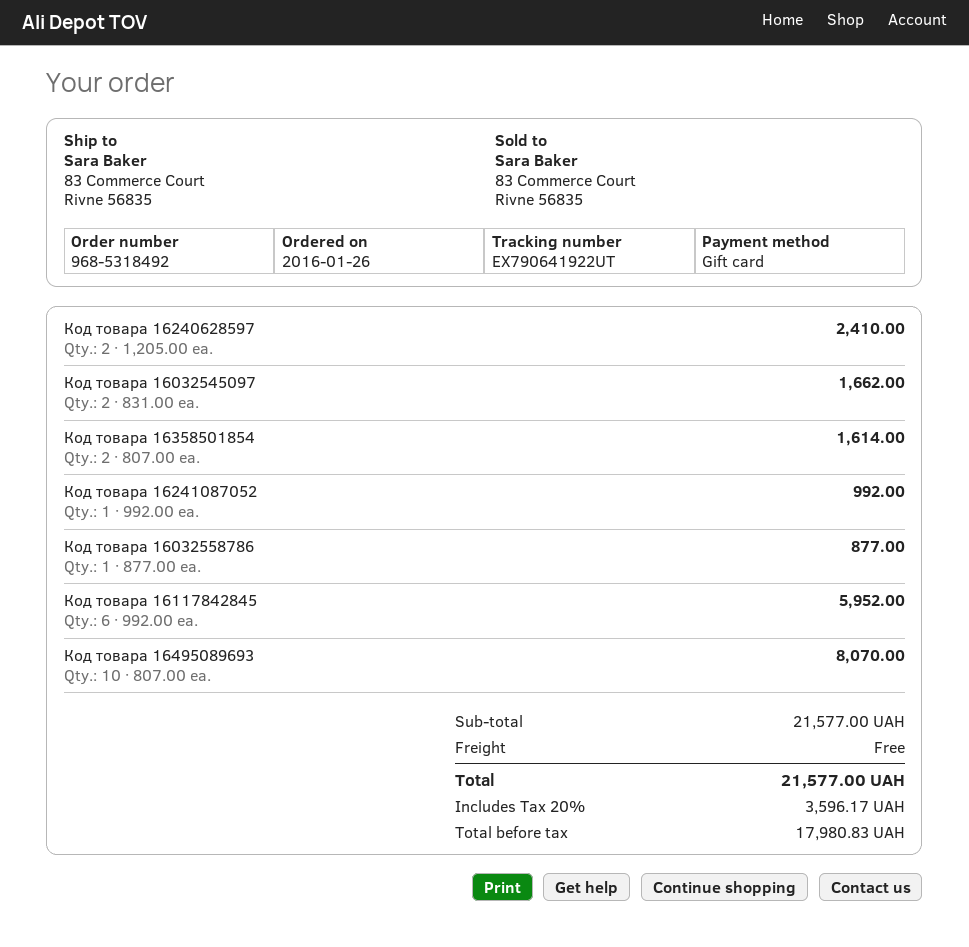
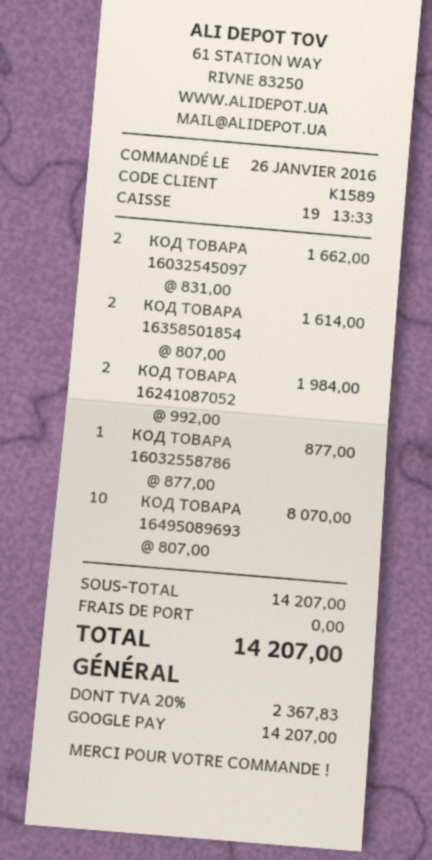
payment method: gift card -> Google Pay
Код товара 16240628597: 2 x 1205.00 = 2410.00 -> none
Код товара 16241087052: 1 x 992.00 = 992.00 -> 2 x 992.00 = 1984.00
Код товара 16117842845: 6 x 992.00 = 5952.00 -> none
subtotal: 21577.00 -> 14207.00
tax: 20% = 3596.17 -> 20% = 2367.83
total: 21577.00 -> 14207.00

